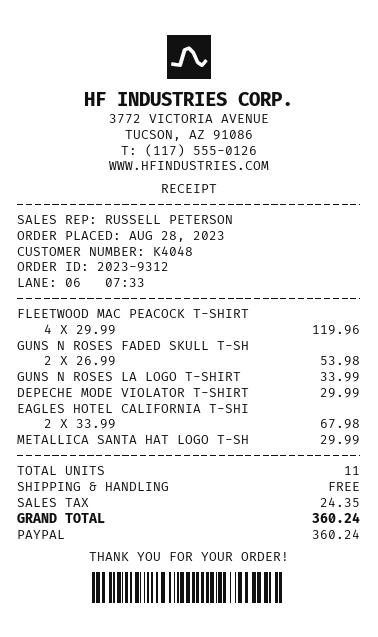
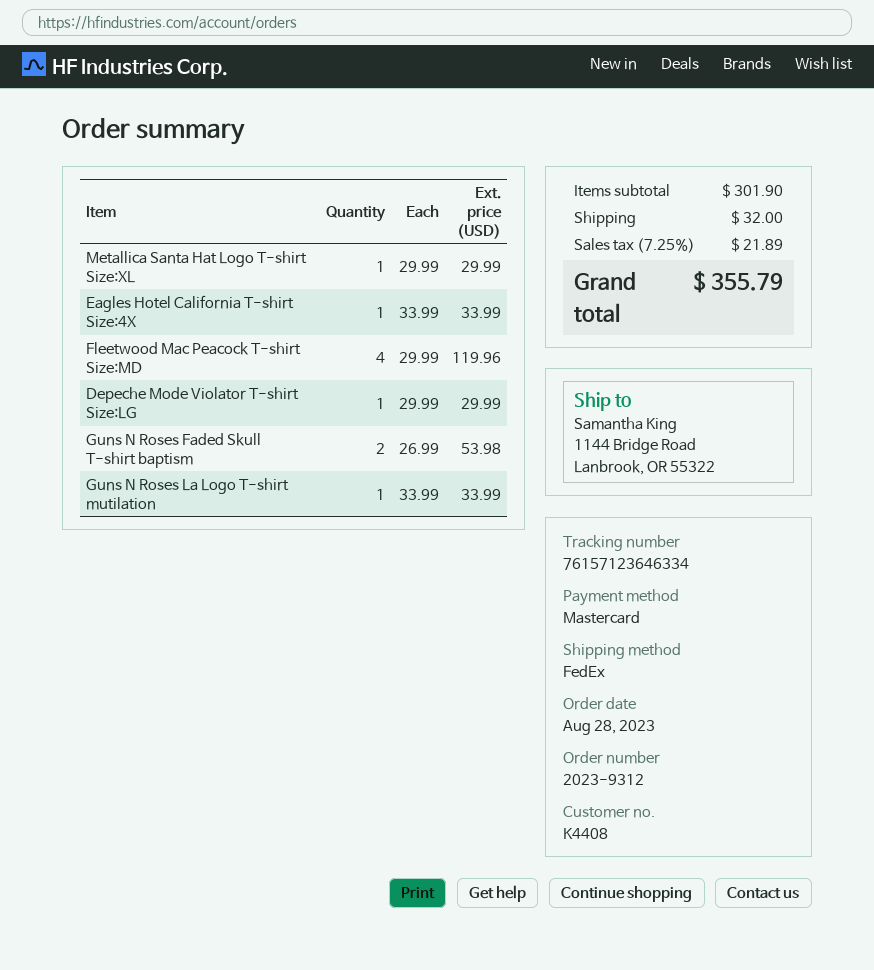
customer number: K4048 -> K4408
payment method: PayPal -> Mastercard
EAGLES HOTEL CALIFORNIA T-SHI: 2 x 33.99 = 67.98 -> 1 x 33.99 = 33.99
shipping: 0.00 -> 32.00
tax: 24.35 -> 21.89
total: 360.24 -> 355.79

